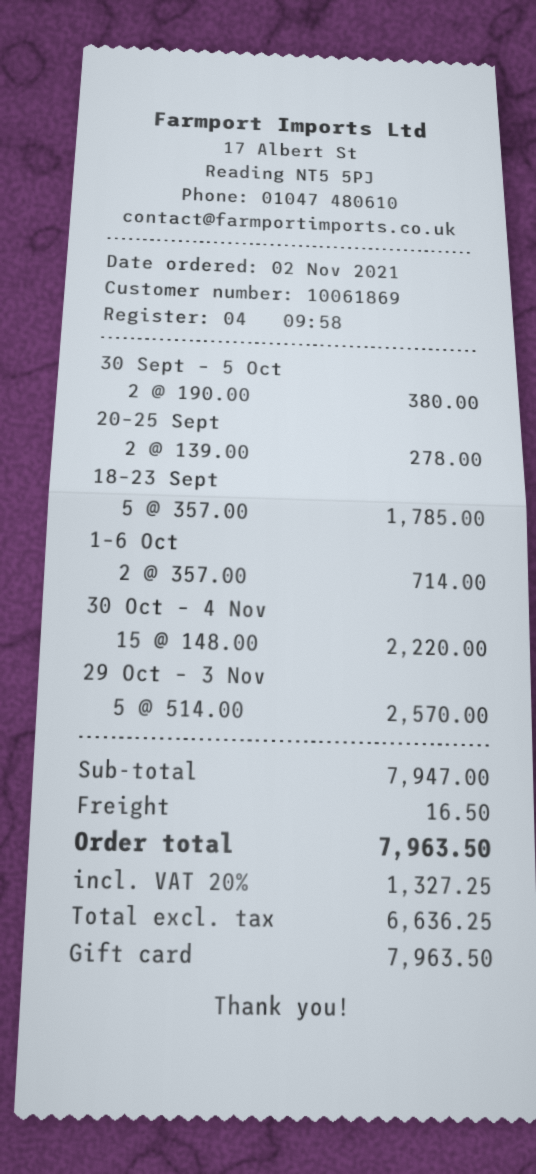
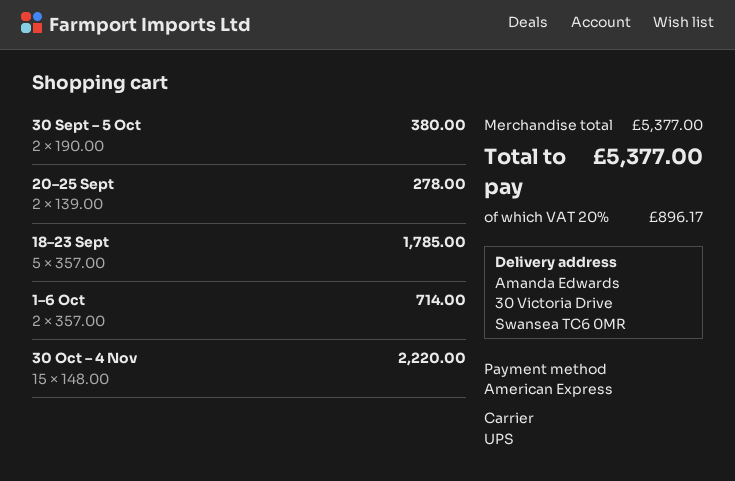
payment method: gift card -> American Express
29 Oct – 3 Nov: 5 x 514.00 = 2570.00 -> none
subtotal: 7947.00 -> 5377.00
shipping: 16.50 -> none
tax: 20% = 1327.25 -> 20% = 896.17
total: 7963.50 -> 5377.00

